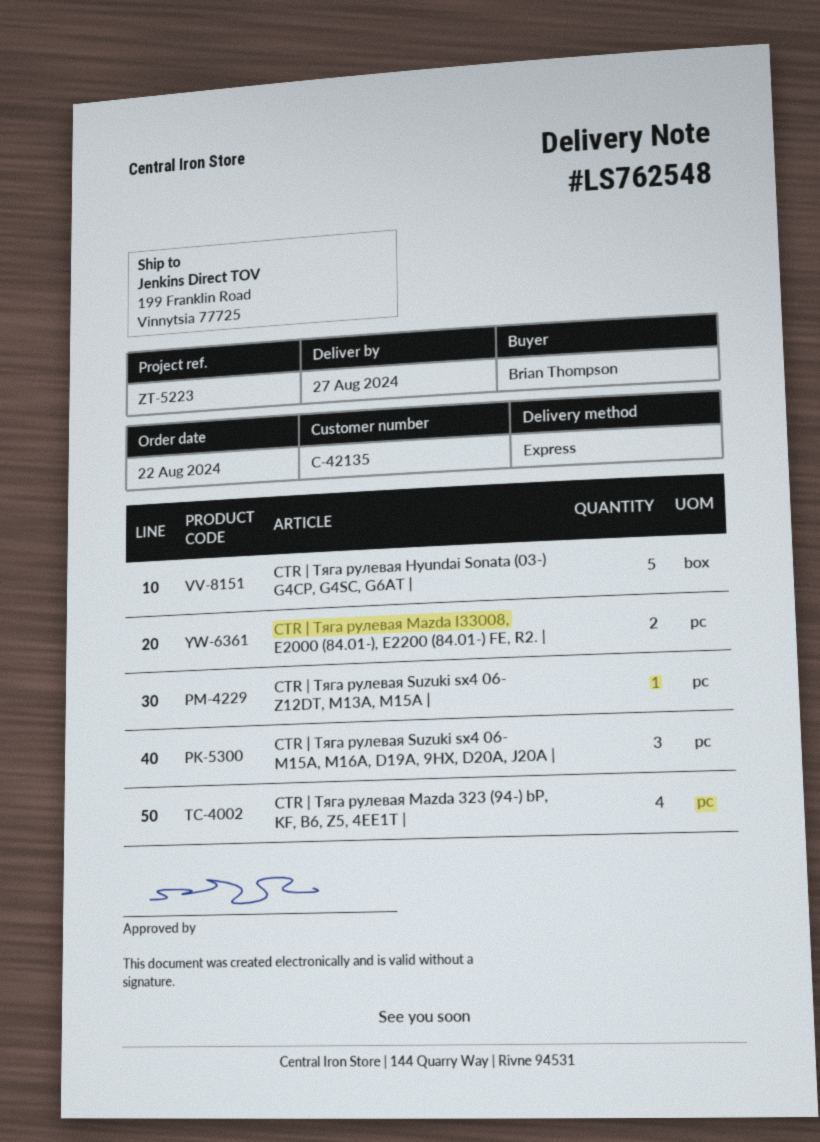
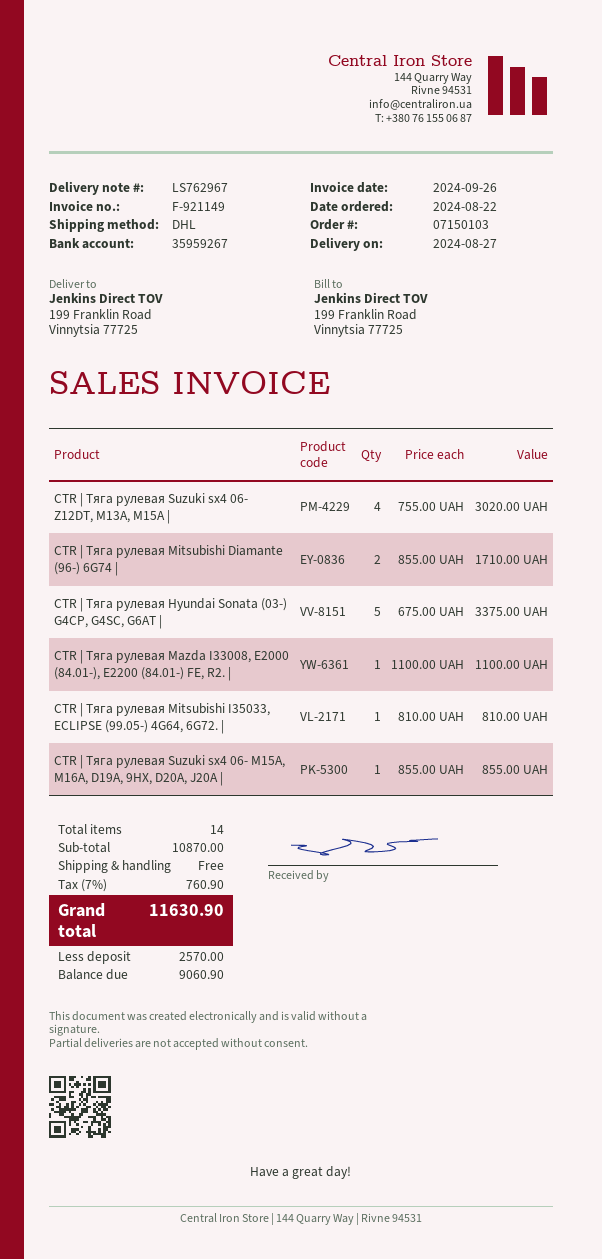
delivery note number: LS762548 -> LS762967
shipping method: express -> DHL
CTR | Тяга рулевая Mazda I33008, E2000 (84.01-), E2200 (84.01-) FE, R2. |: 2 -> 1
CTR | Тяга рулевая Suzuki sx4 06- Z12DT, M13A, M15A |: 1 -> 4
CTR | Тяга рулевая Suzuki sx4 06- M15A, M16A, D19A, 9HX, D20A, J20A |: 3 -> 1
CTR | Тяга рулевая Mazda 323 (94-) bP, KF, B6, Z5, 4EE1T |: 4 -> none
CTR | Тяга рулевая Mitsubishi Diamante (96-) 6G74 |: none -> 2
CTR | Тяга рулевая Mitsubishi I35033, ECLIPSE (99.05-) 4G64, 6G72. |: none -> 1

